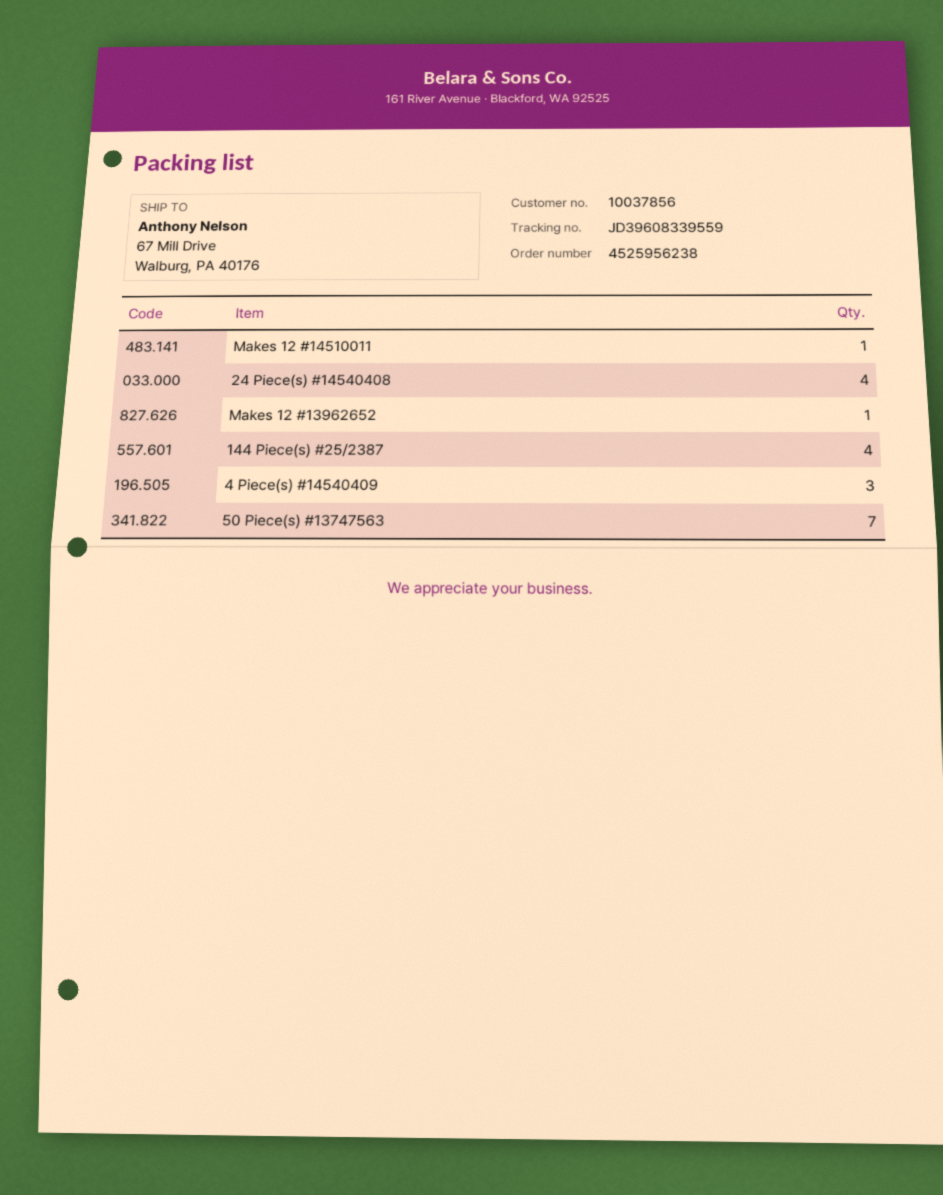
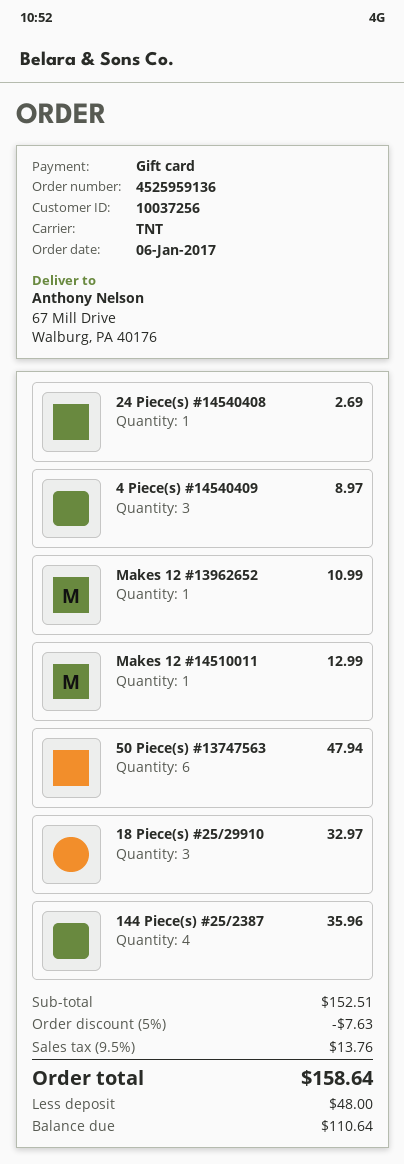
order number: 4525956238 -> 4525959136
customer number: 10037856 -> 10037256
24 Piece(s) #14540408: 4 -> 1
50 Piece(s) #13747563: 7 -> 6
18 Piece(s) #25/29910: none -> 3

